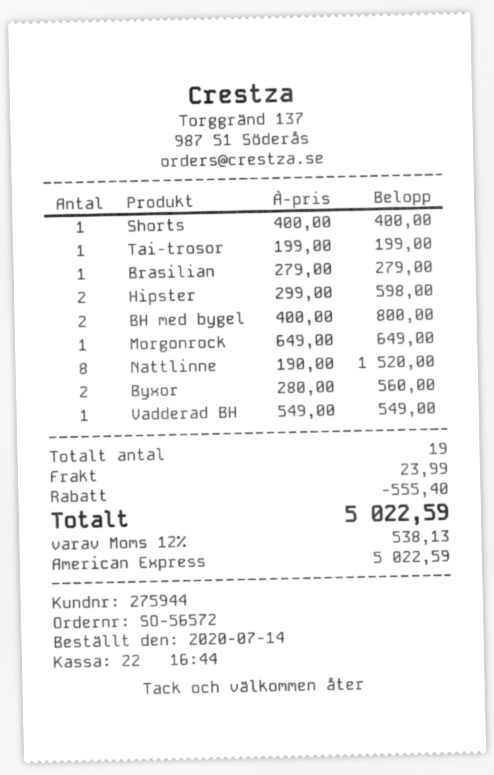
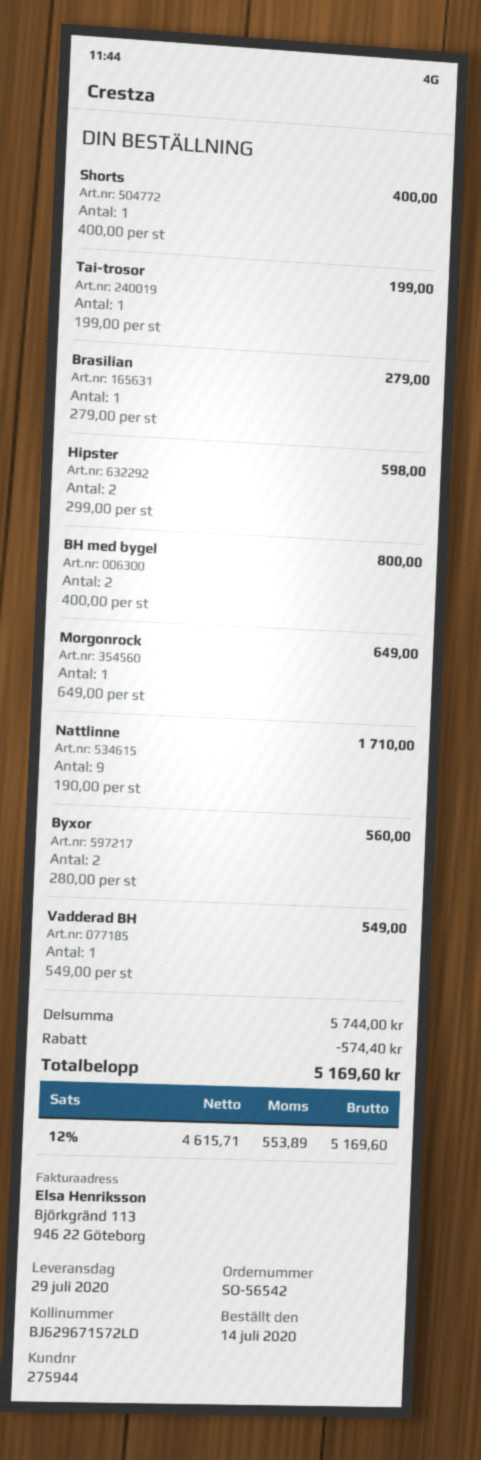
order number: SO-56572 -> SO-56542
Nattlinne: 8 x 190.00 = 1520.00 -> 9 x 190.00 = 1710.00
discount: 555.40 -> 574.40
shipping: 23.99 -> none
tax: 12% = 538.13 -> 12% = 553.89
total: 5022.59 -> 5169.60

